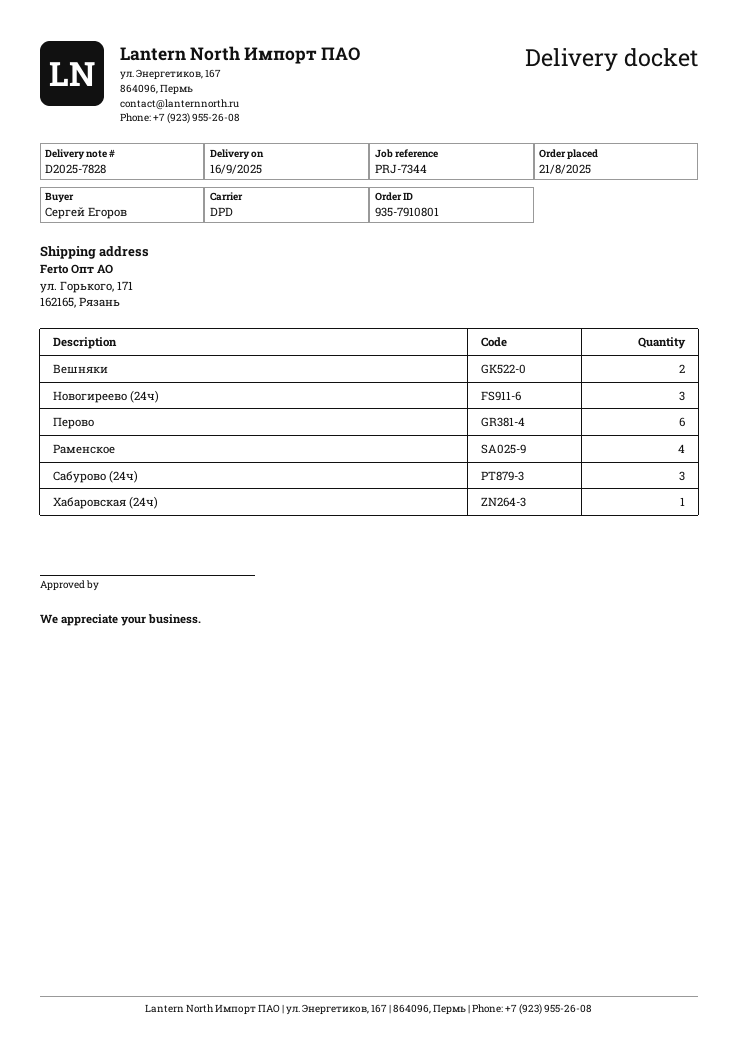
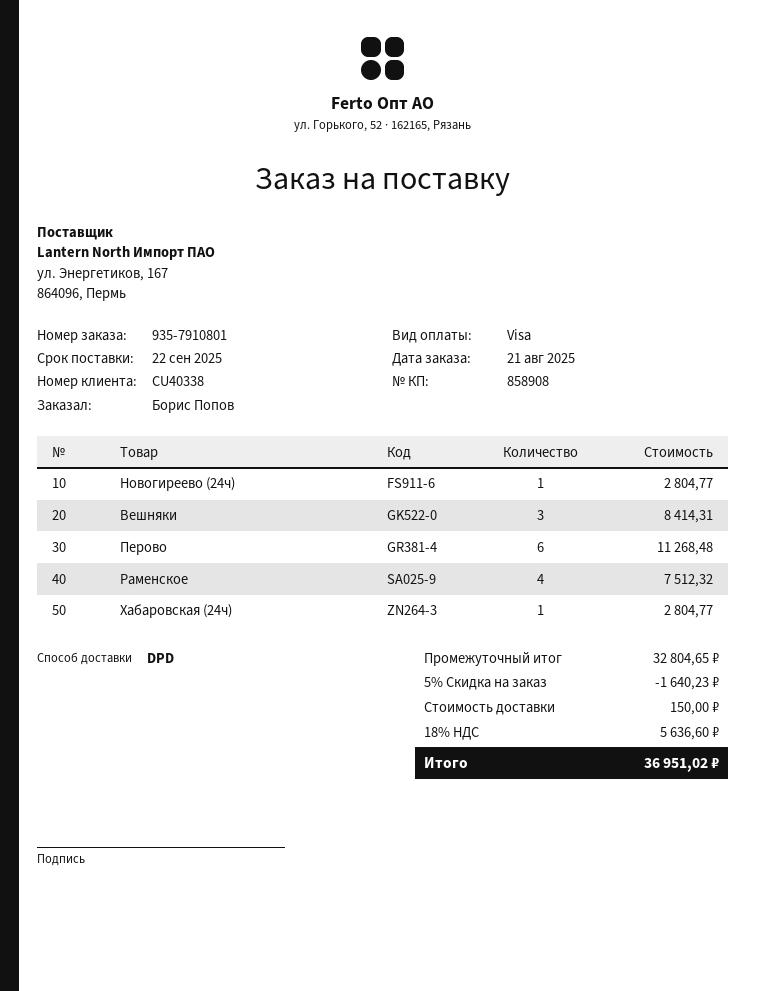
delivery date: 2025-09-16 -> 2025-09-22
ordered by: Сергей Егоров -> Борис Попов
Вешняки: 2 -> 3
Новогиреево (24ч): 3 -> 1
Сабурово (24ч): 3 -> none

